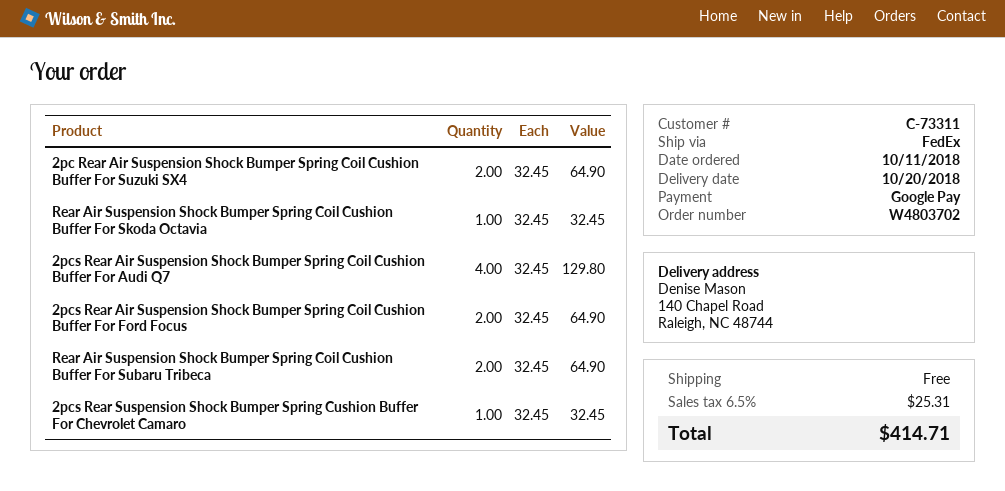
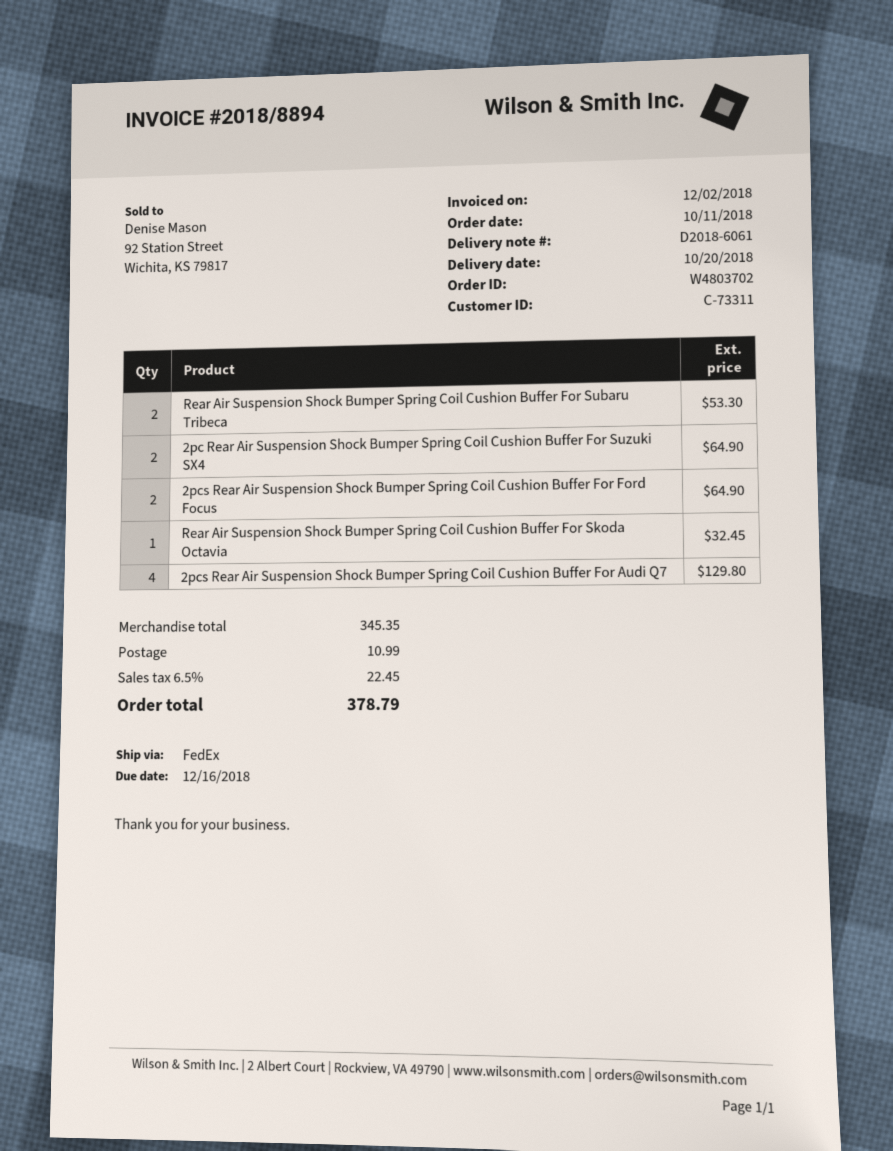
Rear Air Suspension Shock Bumper Spring Coil Cushion Buffer For Subaru Tribeca: 2 for 64.90 -> 2 for 53.30
2pcs Rear Suspension Shock Bumper Spring Cushion Buffer For Chevrolet Camaro: 1 for 32.45 -> none
shipping: 0.00 -> 10.99
tax: 6.5% = 25.31 -> 6.5% = 22.45
total: 414.71 -> 378.79

